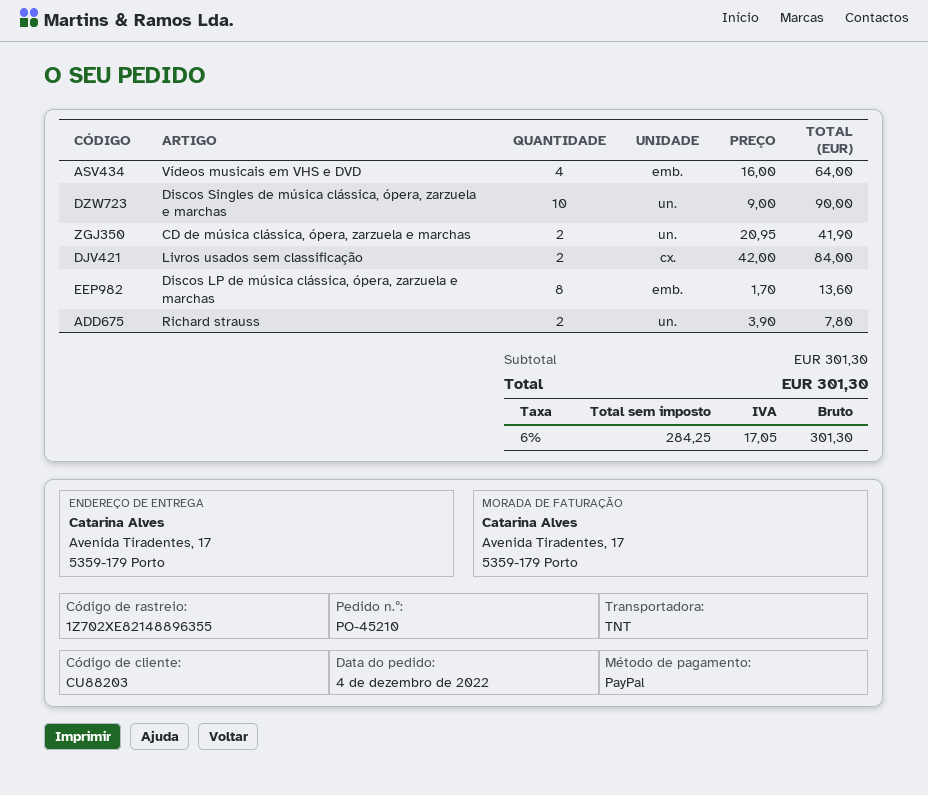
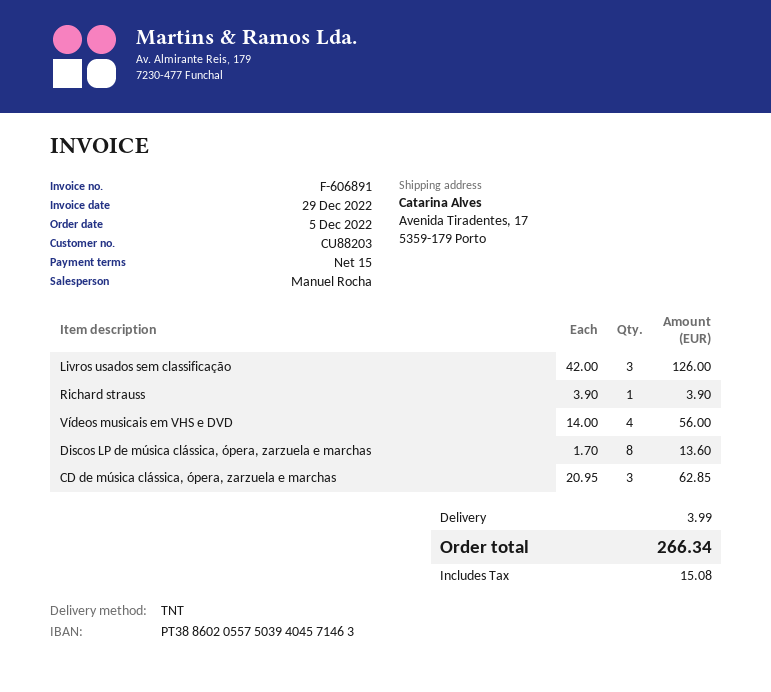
order date: 2022-12-04 -> 2022-12-05
Vídeos musicais em VHS e DVD: 4 x 16.00 = 64.00 -> 4 x 14.00 = 56.00
Discos Singles de música clássica, ópera, zarzuela e marchas: 10 x 9.00 = 90.00 -> none
CD de música clássica, ópera, zarzuela e marchas: 2 x 20.95 = 41.90 -> 3 x 20.95 = 62.85
Livros usados sem classificação: 2 x 42.00 = 84.00 -> 3 x 42.00 = 126.00
Richard strauss: 2 x 3.90 = 7.80 -> 1 x 3.90 = 3.90
shipping: none -> 3.99
tax: 17.05 -> 15.08
total: 301.30 -> 266.34

